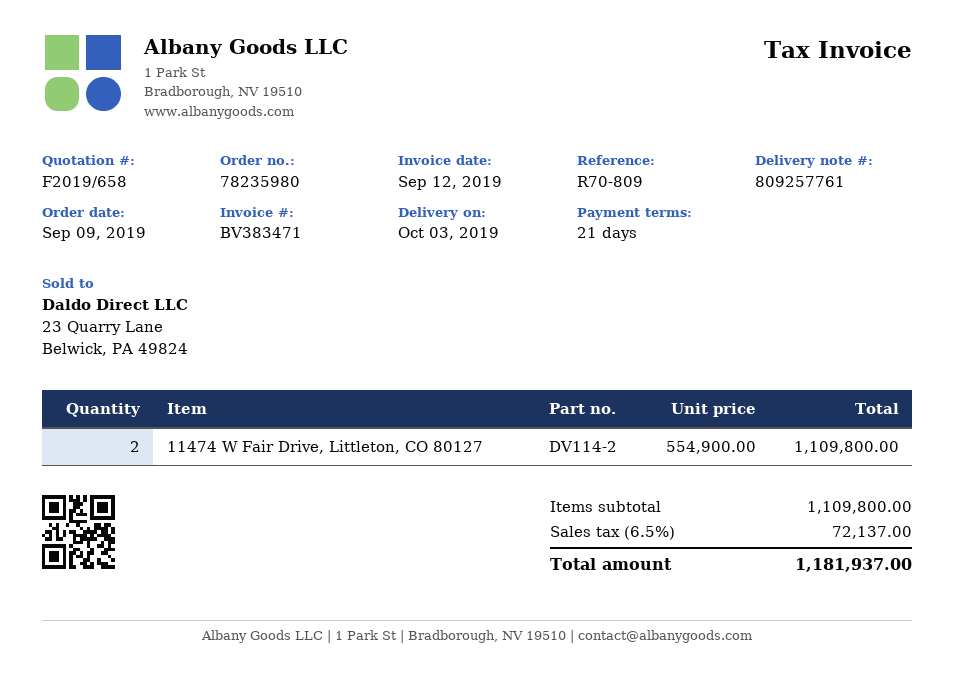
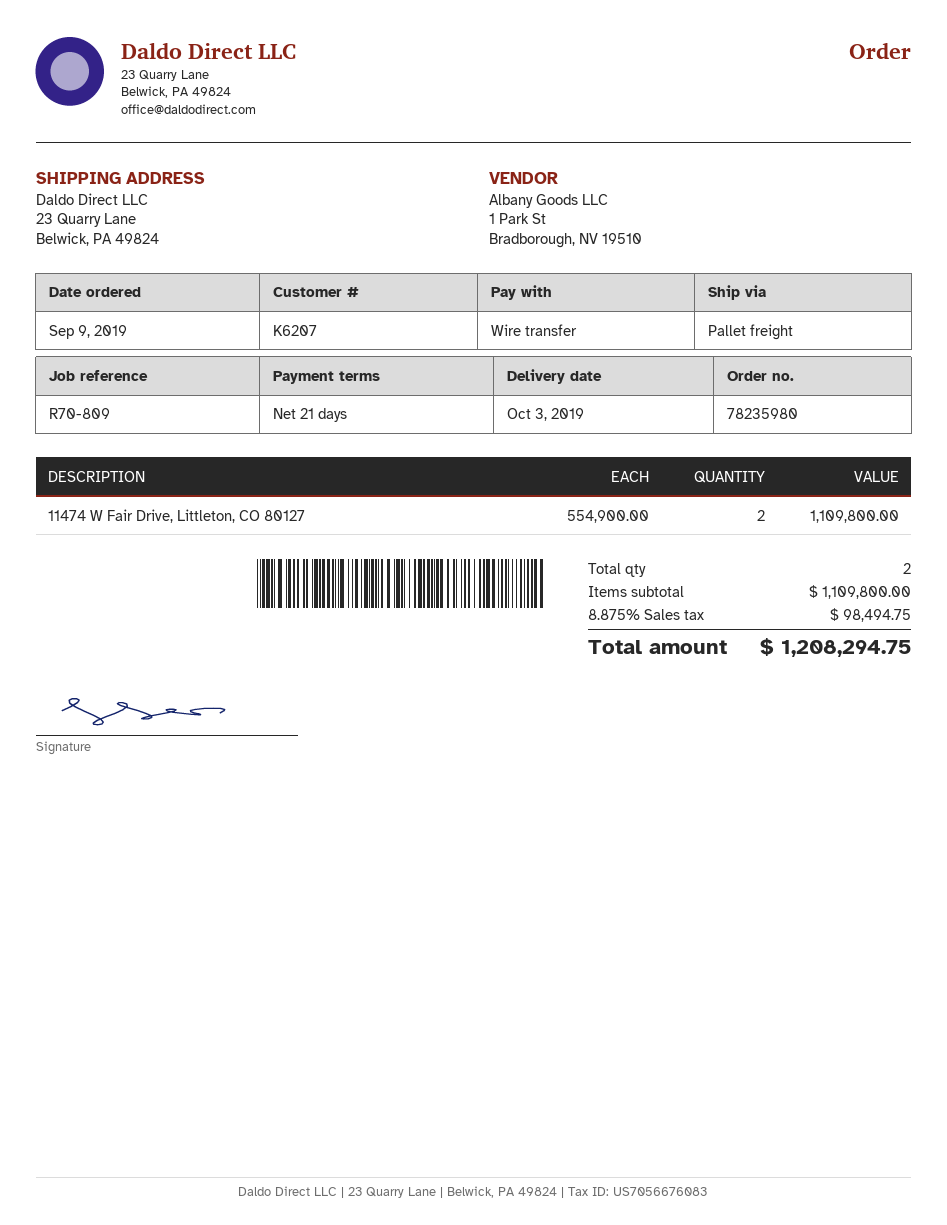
tax: 6.5% = 72137.00 -> 8.875% = 98494.75
total: 1181937.00 -> 1208294.75

